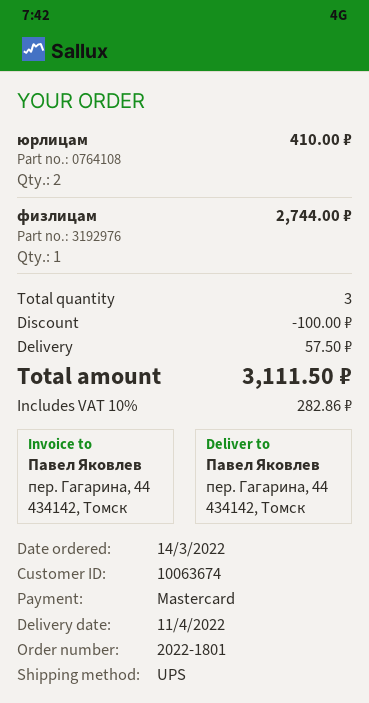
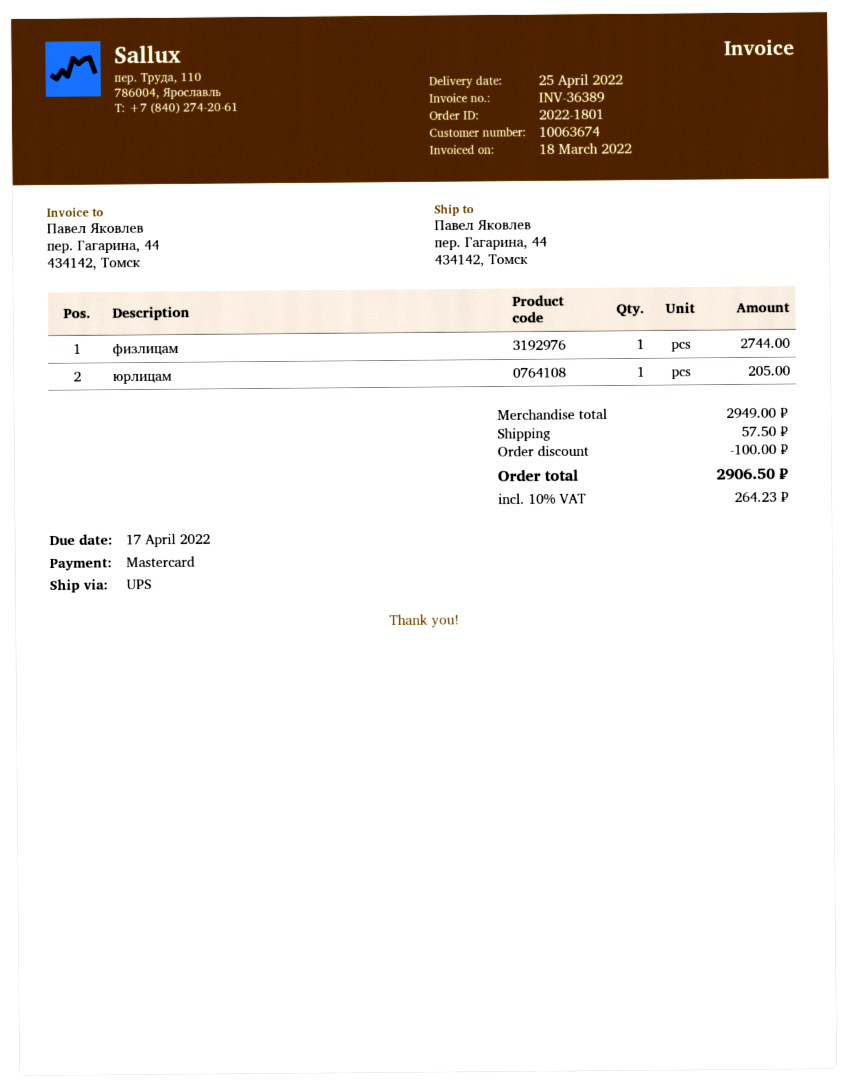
delivery date: 2022-04-11 -> 2022-04-25
юрлицам: 2 for 410.00 -> 1 for 205.00
tax: 10% = 282.86 -> 10% = 264.23
total: 3111.50 -> 2906.50

